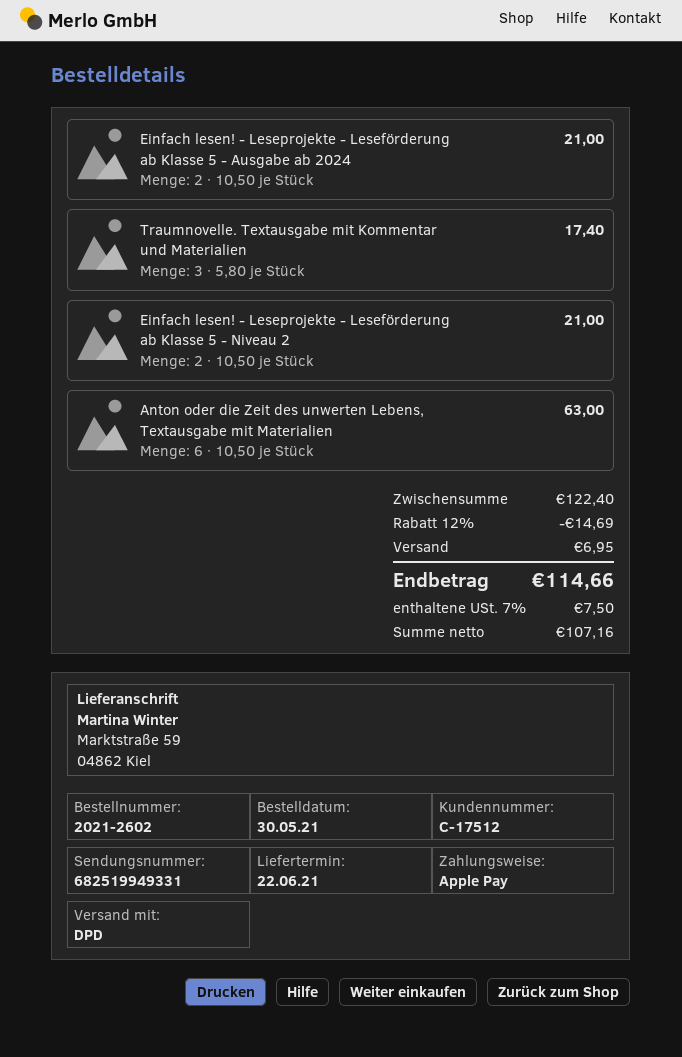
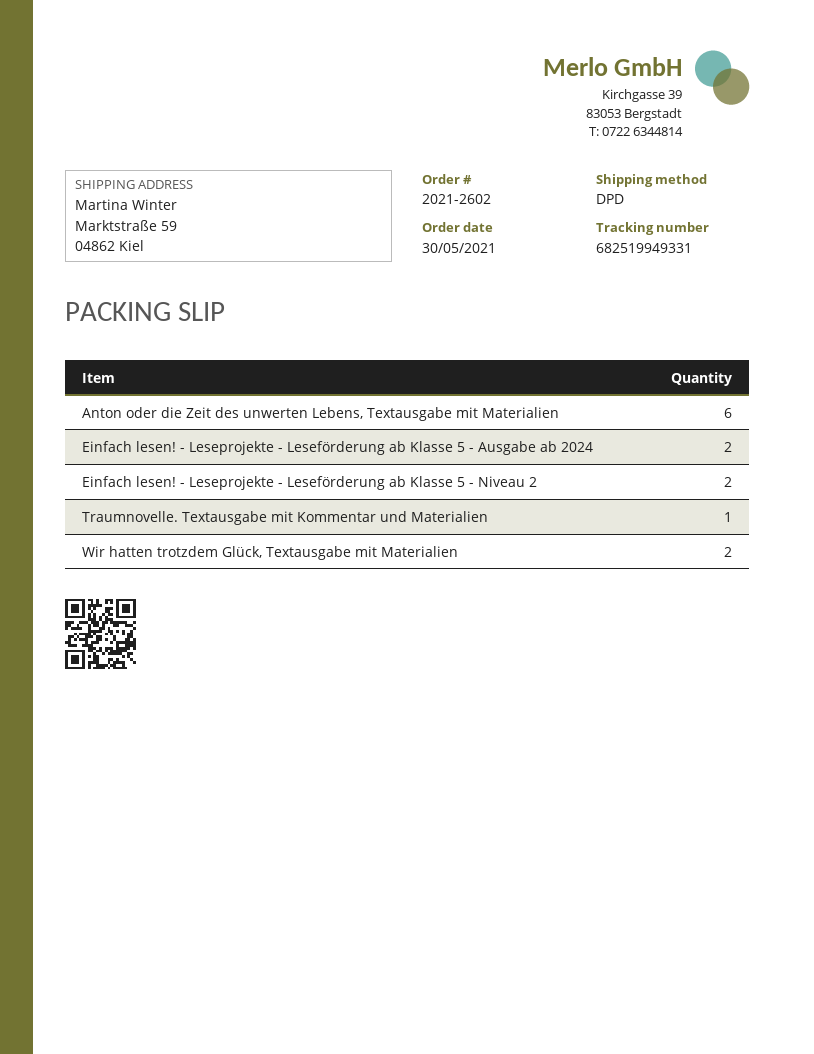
Traumnovelle. Textausgabe mit Kommentar und Materialien: 3 -> 1
Wir hatten trotzdem Glück, Textausgabe mit Materialien: none -> 2

